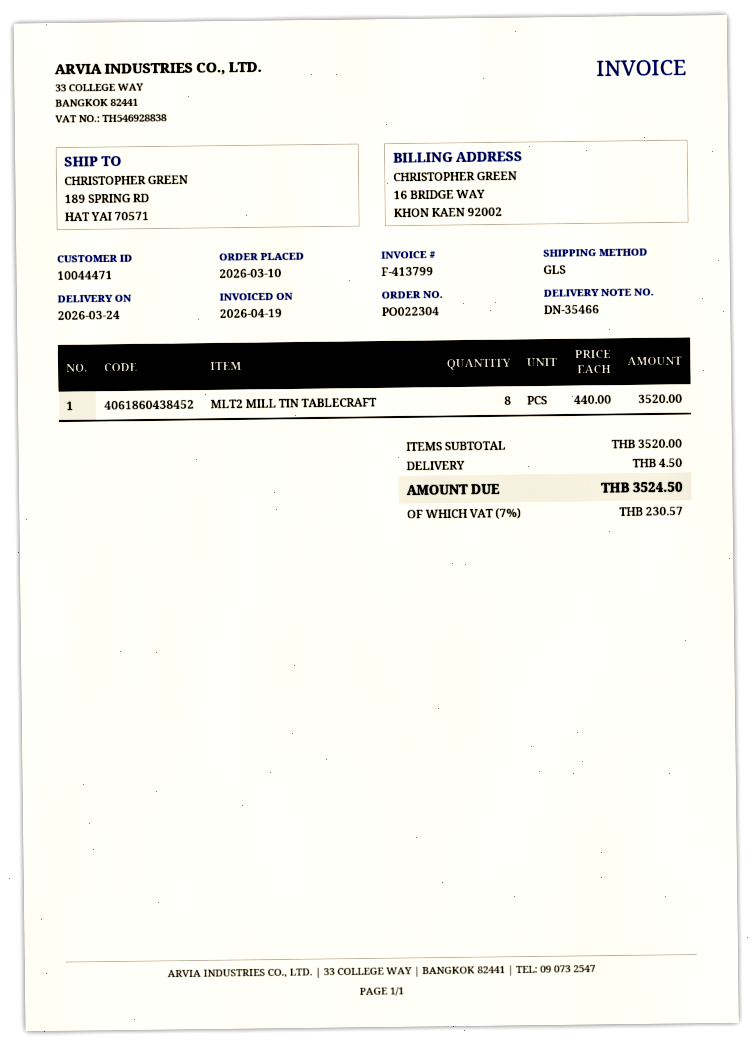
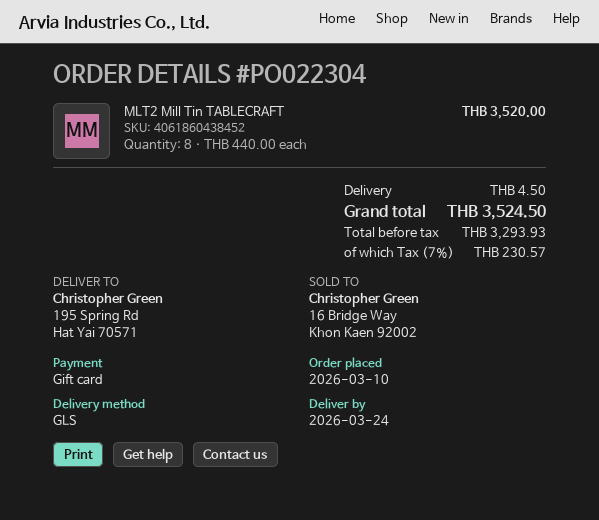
ship to: 189 SPRING RD, HAT YAI 70571 -> 195 Spring Rd, Hat Yai 70571

